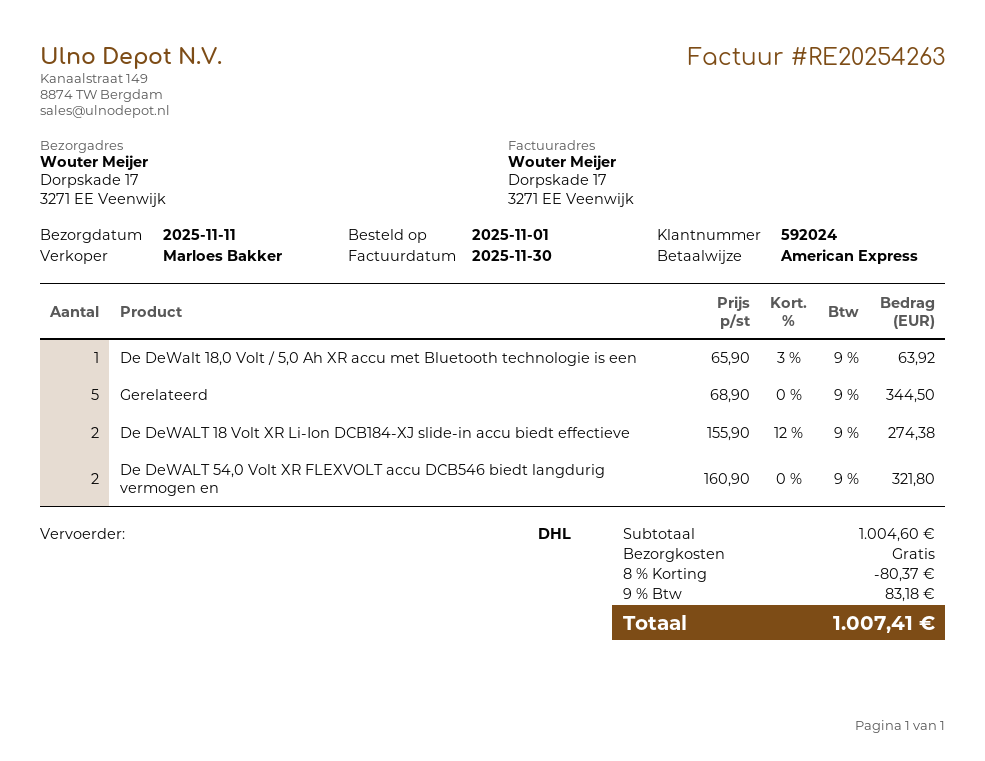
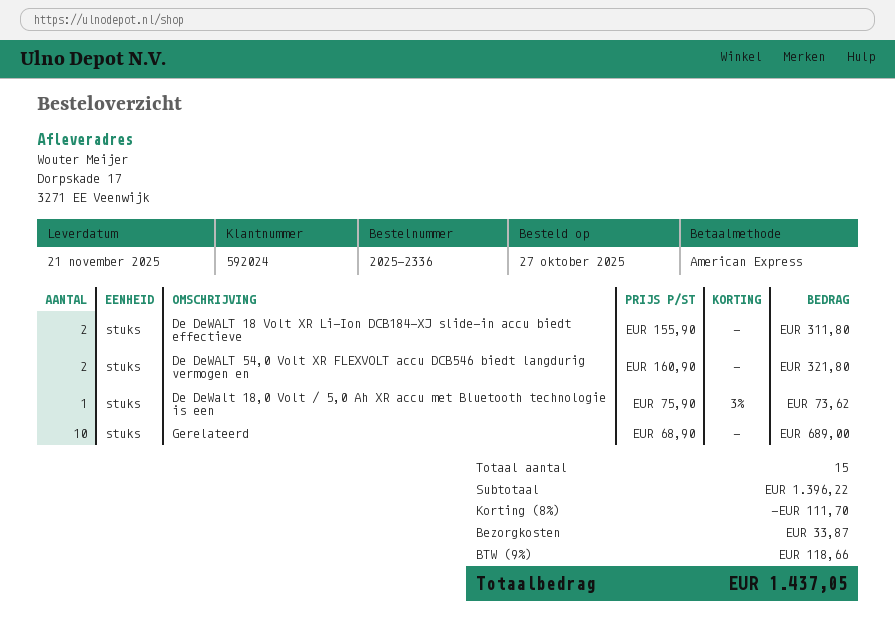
order date: 2025-11-01 -> 2025-10-27
delivery date: 2025-11-11 -> 2025-11-21
De DeWalt 18,0 Volt / 5,0 Ah XR accu met Bluetooth technologie is een: 1 x 65.90 - 3% = 63.92 -> 1 x 75.90 - 3% = 73.62
Gerelateerd: 5 x 68.90 = 344.50 -> 10 x 68.90 = 689.00
De DeWALT 18 Volt XR Li-Ion DCB184-XJ slide-in accu biedt effectieve: 2 x 155.90 - 12% = 274.38 -> 2 x 155.90 = 311.80
subtotal: 1004.60 -> 1396.22
discount: 8% = 80.37 -> 8% = 111.70
shipping: 0.00 -> 33.87
tax: 9% = 83.18 -> 9% = 118.66
total: 1007.41 -> 1437.05

